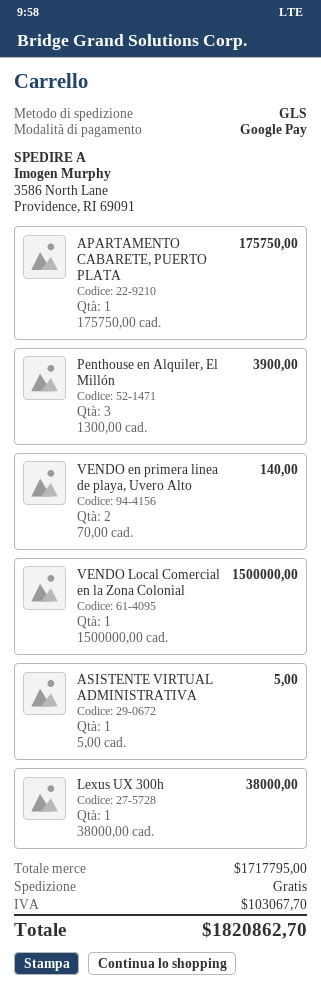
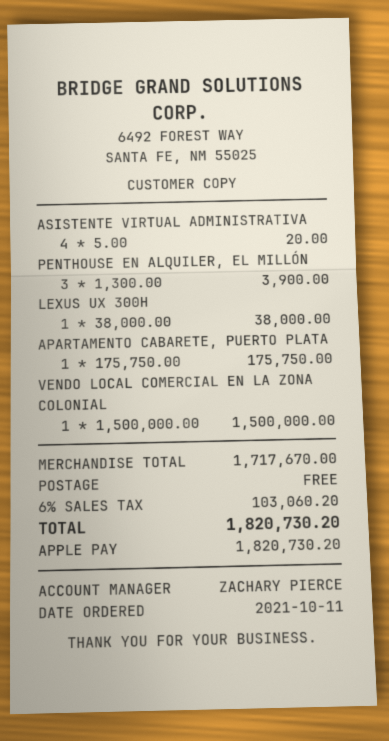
payment method: Google Pay -> Apple Pay
VENDO en primera linea de playa, Uvero Alto: 2 x 70.00 = 140.00 -> none
ASISTENTE VIRTUAL ADMINISTRATIVA: 1 x 5.00 = 5.00 -> 4 x 5.00 = 20.00
subtotal: 1717795.00 -> 1717670.00
tax: 103067.70 -> 103060.20
total: 1820862.70 -> 1820730.20

